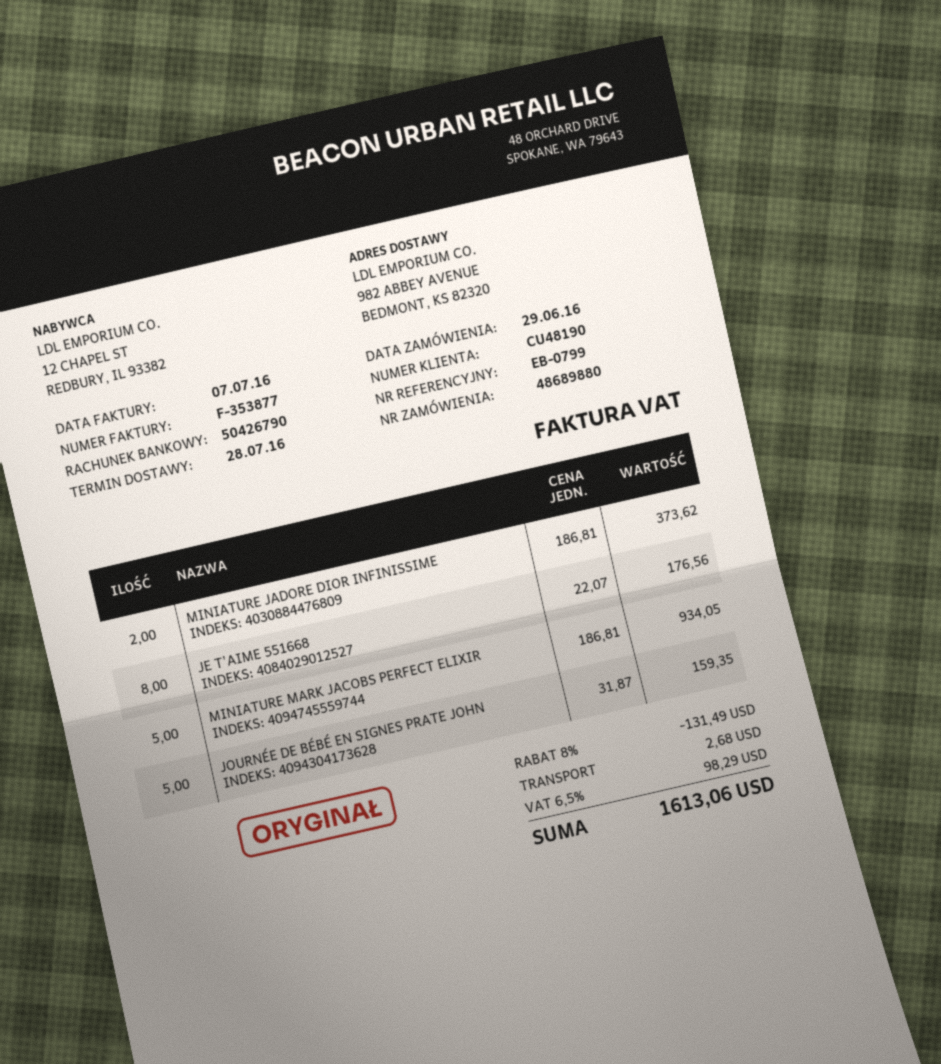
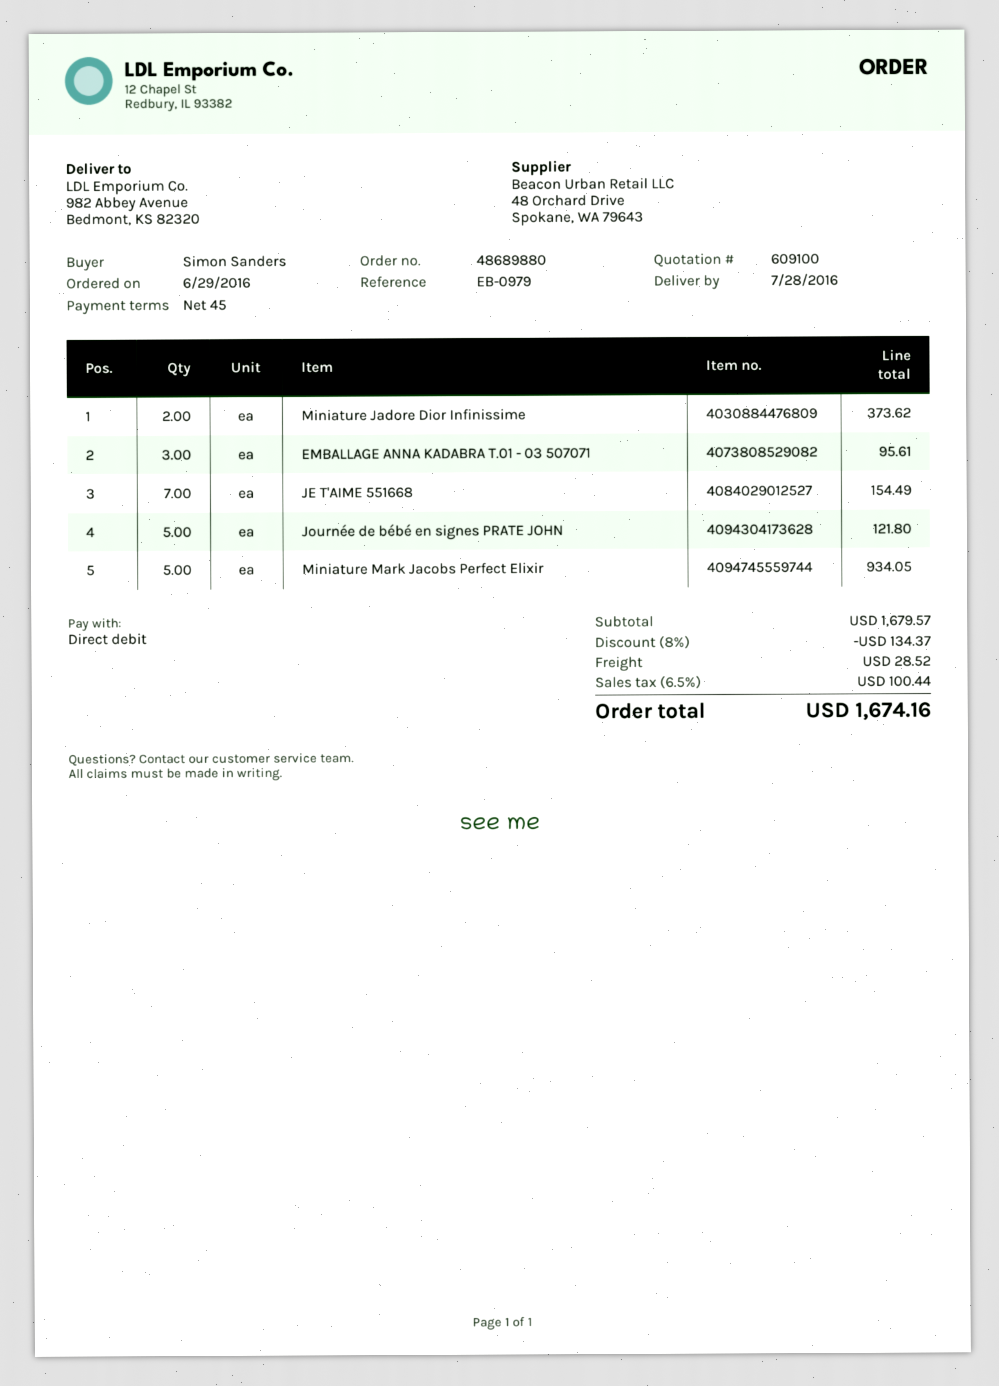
reference: EB-0799 -> EB-0979
JE T'AIME 551668: 8 for 176.56 -> 7 for 154.49
JOURNÉE DE BÉBÉ EN SIGNES PRATE JOHN: 5 for 159.35 -> 5 for 121.80
EMBALLAGE ANNA KADABRA T.01 - 03 507071: none -> 3 for 95.61
discount: 8% = 131.49 -> 8% = 134.37
shipping: 2.68 -> 28.52
tax: 6.5% = 98.29 -> 6.5% = 100.44
total: 1613.06 -> 1674.16

